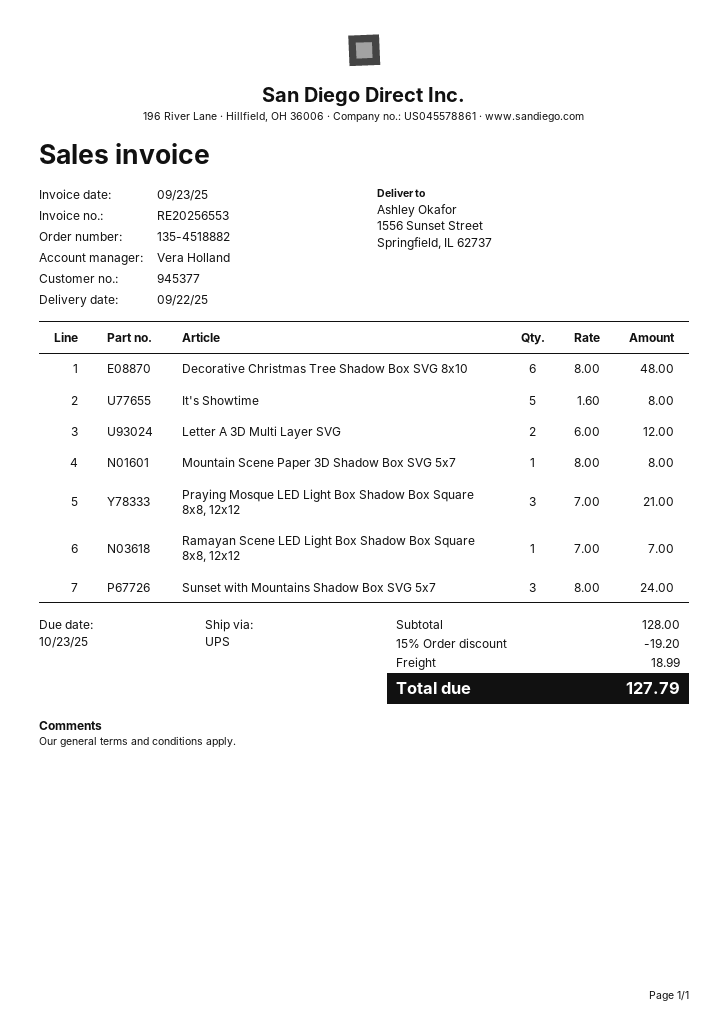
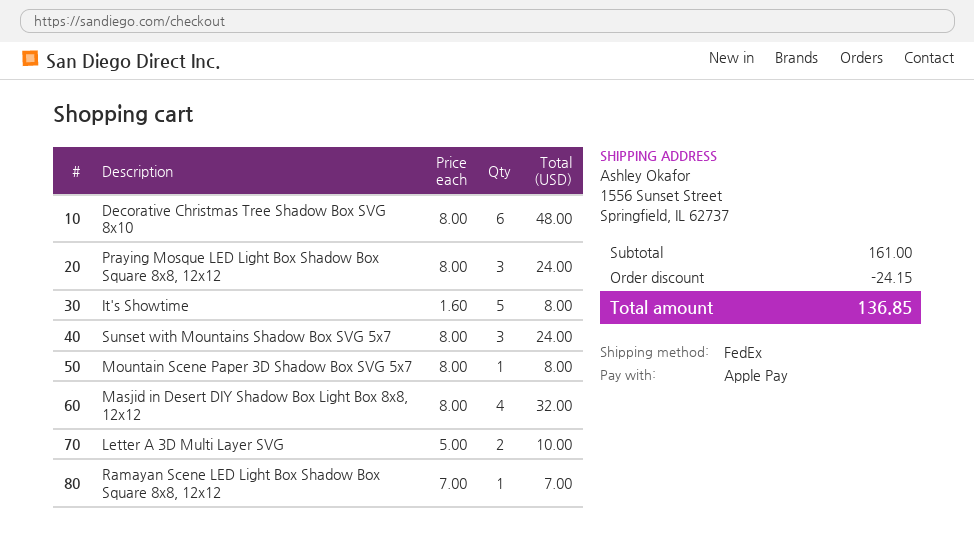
shipping method: UPS -> FedEx
Letter A 3D Multi Layer SVG: 2 x 6.00 = 12.00 -> 2 x 5.00 = 10.00
Praying Mosque LED Light Box Shadow Box Square 8x8, 12x12: 3 x 7.00 = 21.00 -> 3 x 8.00 = 24.00
Masjid in Desert DIY Shadow Box Light Box 8x8, 12x12: none -> 4 x 8.00 = 32.00
subtotal: 128.00 -> 161.00
discount: 19.20 -> 24.15
shipping: 18.99 -> none
total: 127.79 -> 136.85

